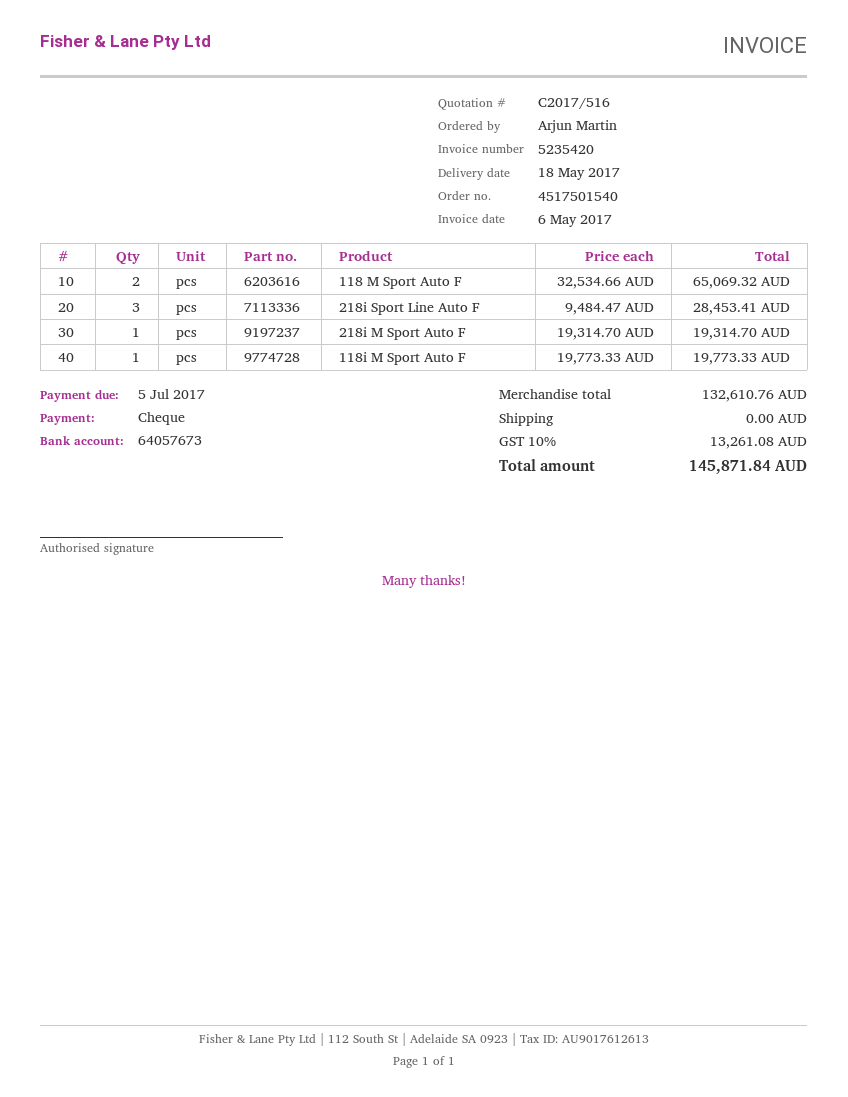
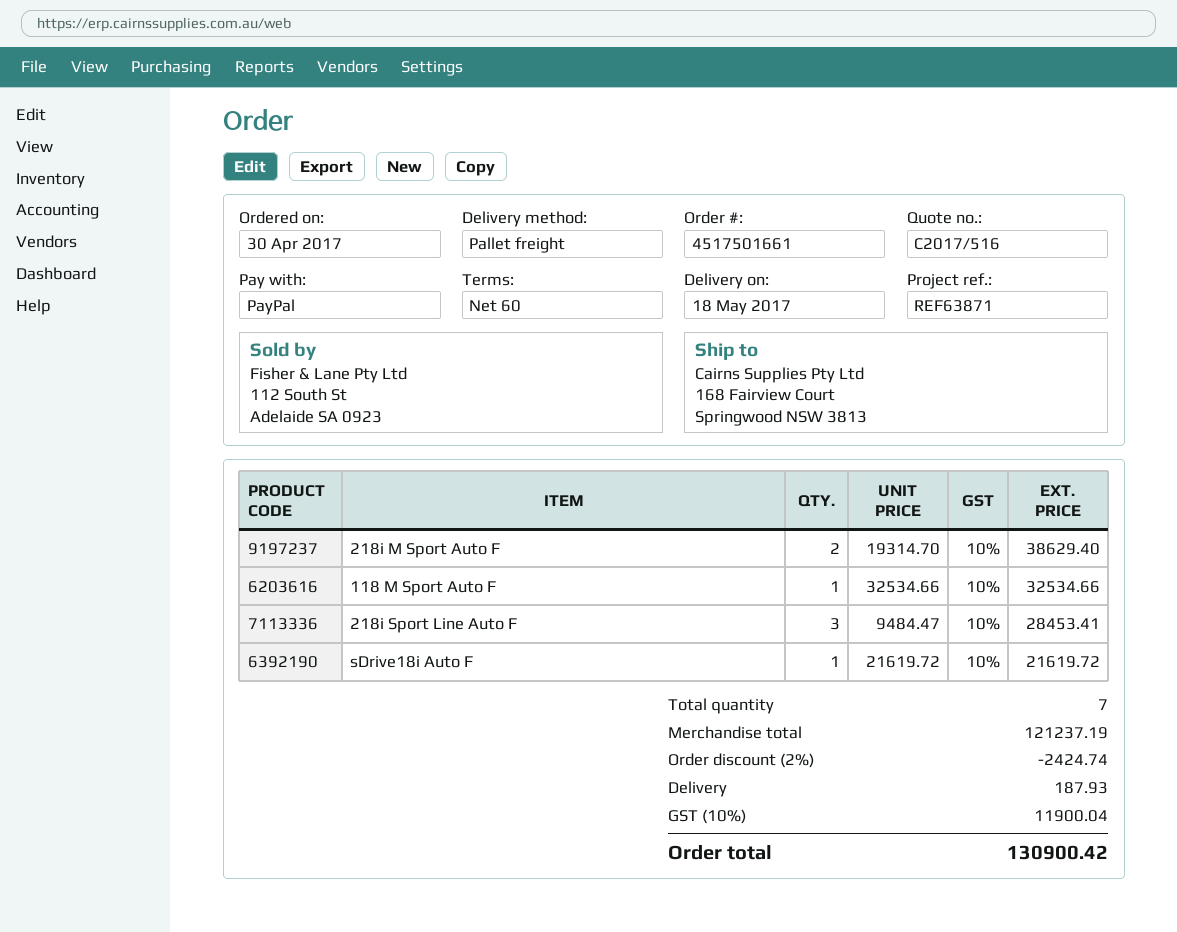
order number: 4517501540 -> 4517501661
payment method: cheque -> PayPal
118 M Sport Auto F: 2 x 32534.66 = 65069.32 -> 1 x 32534.66 = 32534.66
218i M Sport Auto F: 1 x 19314.70 = 19314.70 -> 2 x 19314.70 = 38629.40
118i M Sport Auto F: 1 x 19773.33 = 19773.33 -> none
sDrive18i Auto F: none -> 1 x 21619.72 = 21619.72
subtotal: 132610.76 -> 121237.19
discount: none -> 2% = 2424.74
shipping: 0.00 -> 187.93
tax: 10% = 13261.08 -> 10% = 11900.04
total: 145871.84 -> 130900.42

